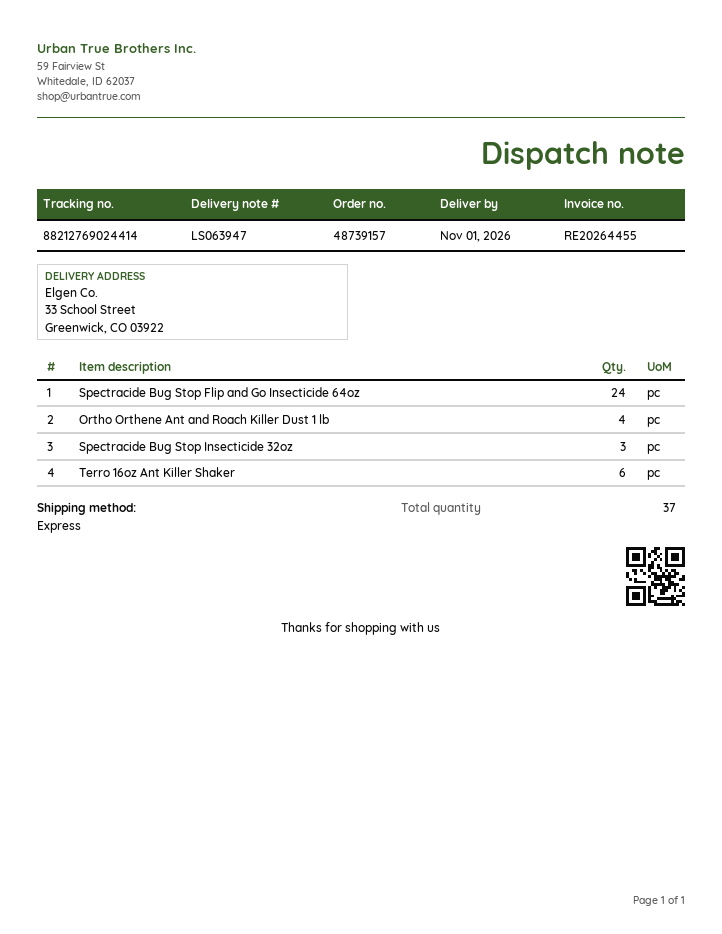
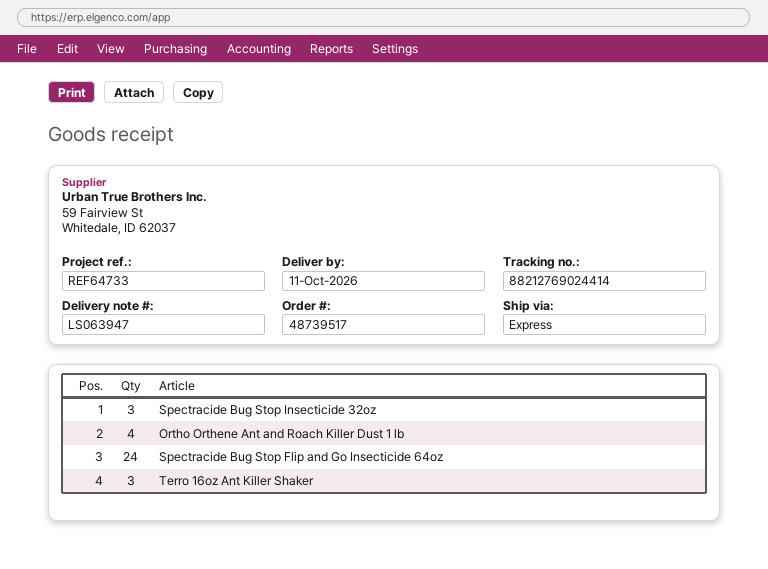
order number: 48739157 -> 48739517
delivery date: 2026-11-01 -> 2026-10-11
Terro 16oz Ant Killer Shaker: 6 -> 3

